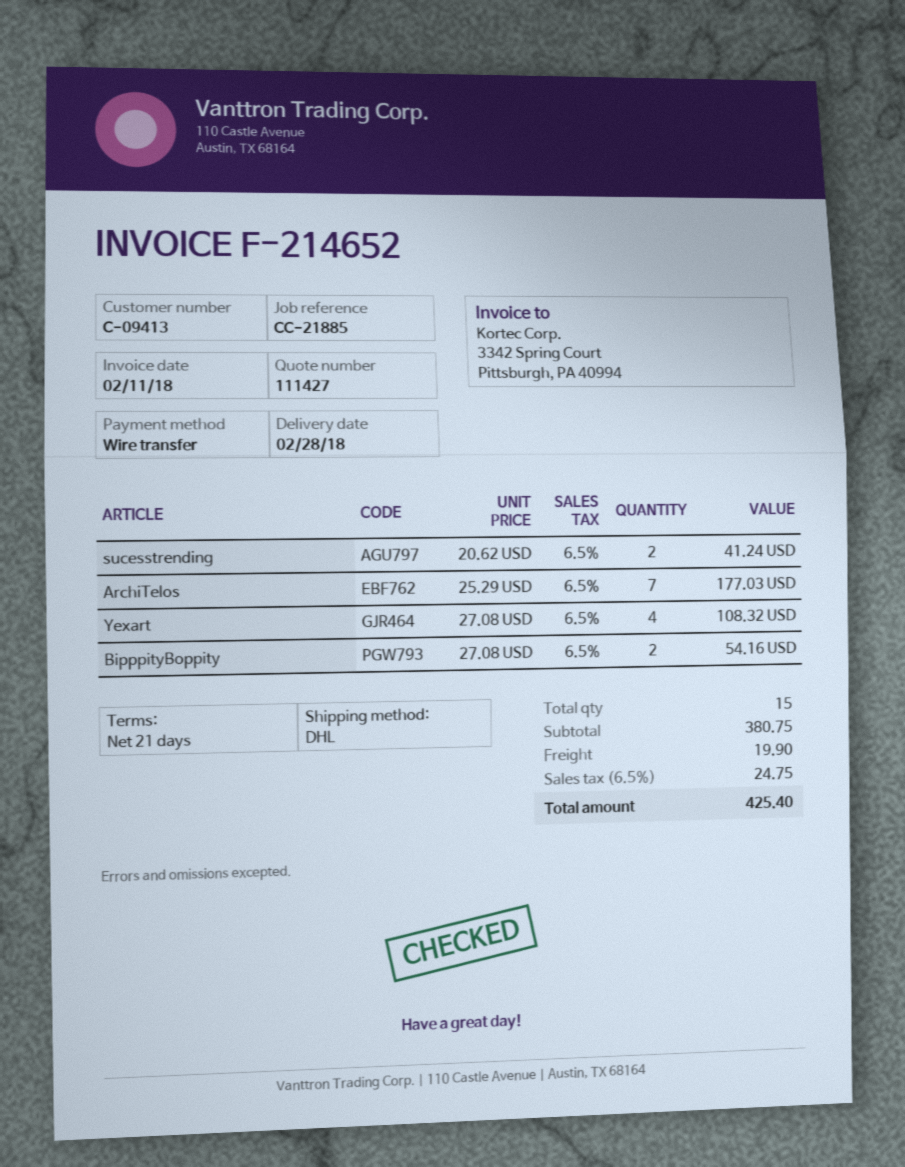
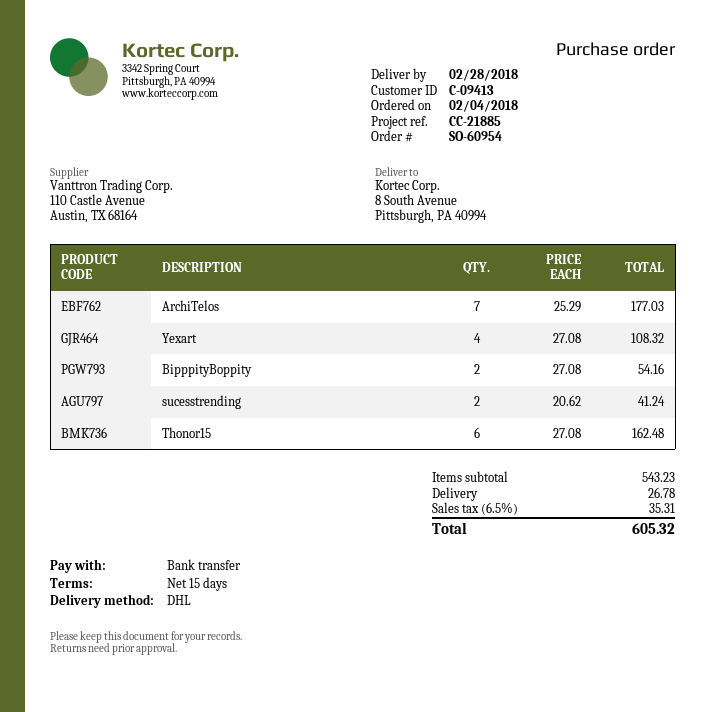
payment terms: 21 days -> 15 days
Thonor15: none -> 6 x 27.08 = 162.48
subtotal: 380.75 -> 543.23
shipping: 19.90 -> 26.78
tax: 6.5% = 24.75 -> 6.5% = 35.31
total: 425.40 -> 605.32

